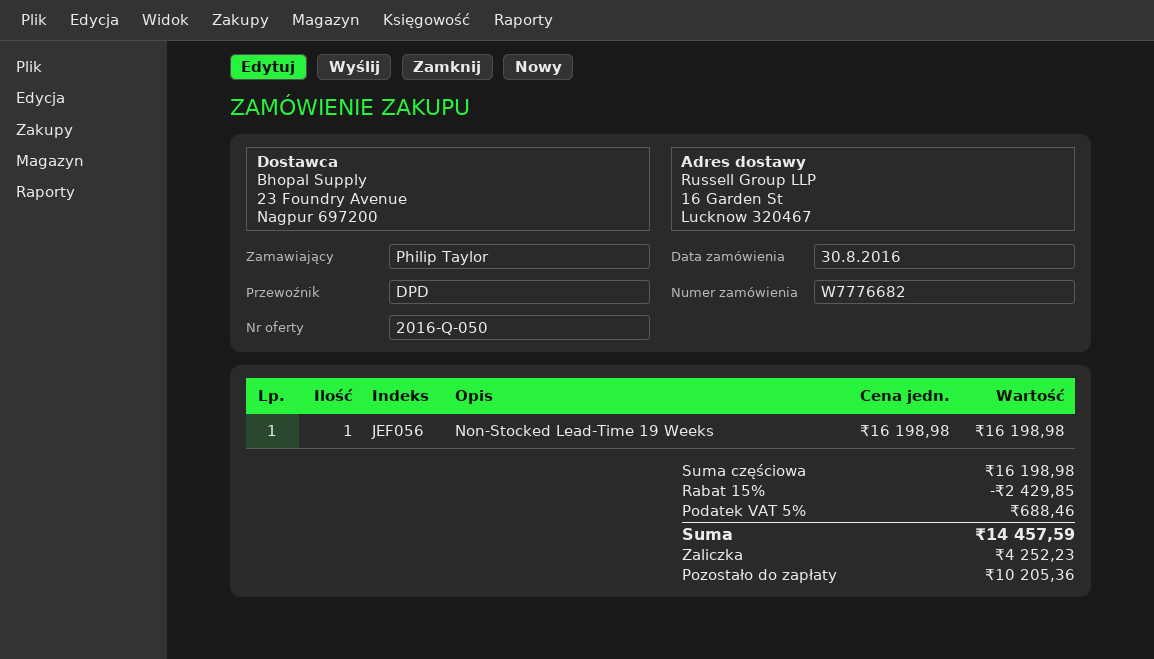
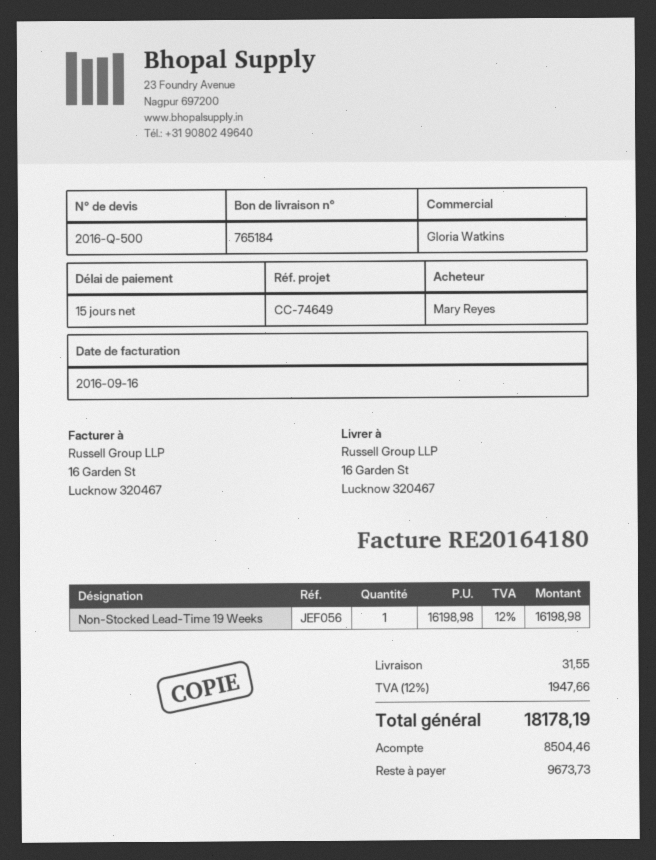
quote number: 2016-Q-050 -> 2016-Q-500
ordered by: Philip Taylor -> Mary Reyes
discount: 15% = 2429.85 -> none
shipping: none -> 31.55
tax: 5% = 688.46 -> 12% = 1947.66
total: 14457.59 -> 18178.19
deposit: 4252.23 -> 8504.46
balance: 10205.36 -> 9673.73

